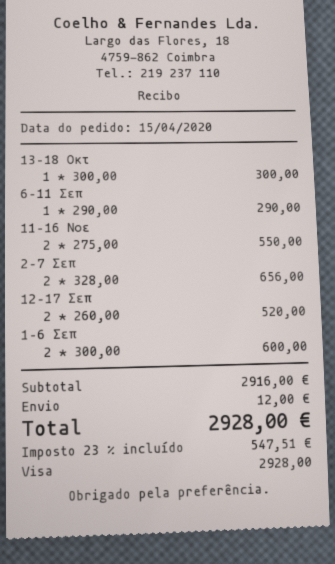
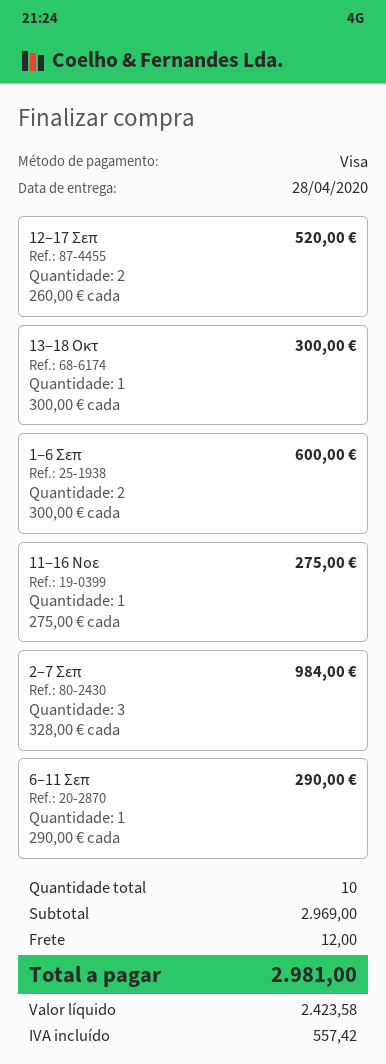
11–16 Νοε: 2 x 275.00 = 550.00 -> 1 x 275.00 = 275.00
2–7 Σεπ: 2 x 328.00 = 656.00 -> 3 x 328.00 = 984.00
subtotal: 2916.00 -> 2969.00
tax: 547.51 -> 557.42
total: 2928.00 -> 2981.00

